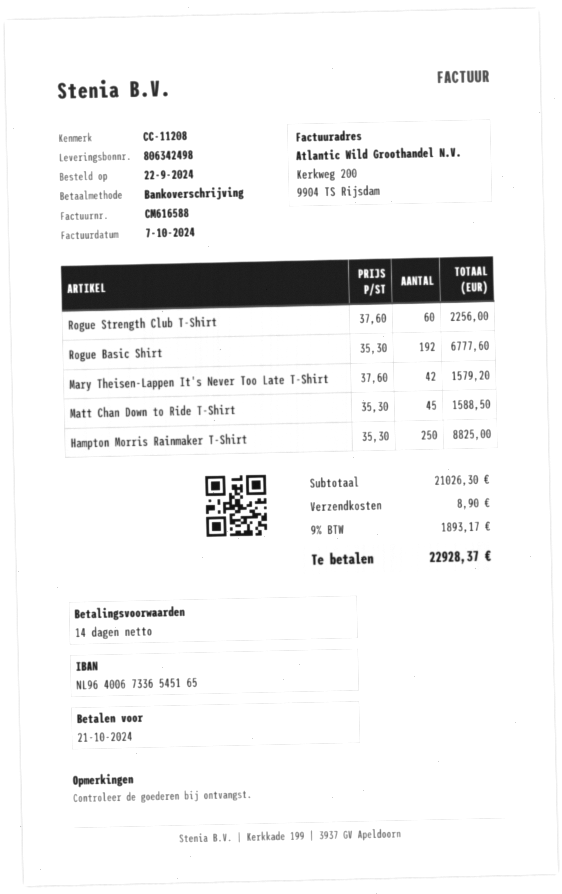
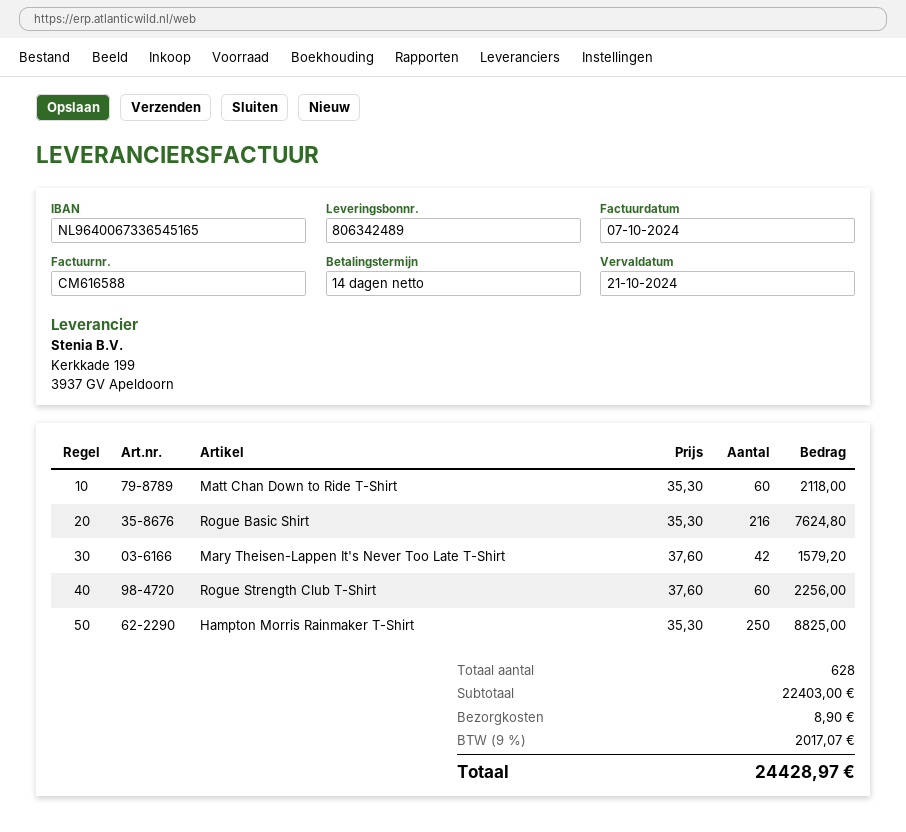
delivery note number: 806342498 -> 806342489
Rogue Basic Shirt: 192 x 35.30 = 6777.60 -> 216 x 35.30 = 7624.80
Matt Chan Down to Ride T-Shirt: 45 x 35.30 = 1588.50 -> 60 x 35.30 = 2118.00
subtotal: 21026.30 -> 22403.00
tax: 9% = 1893.17 -> 9% = 2017.07
total: 22928.37 -> 24428.97

